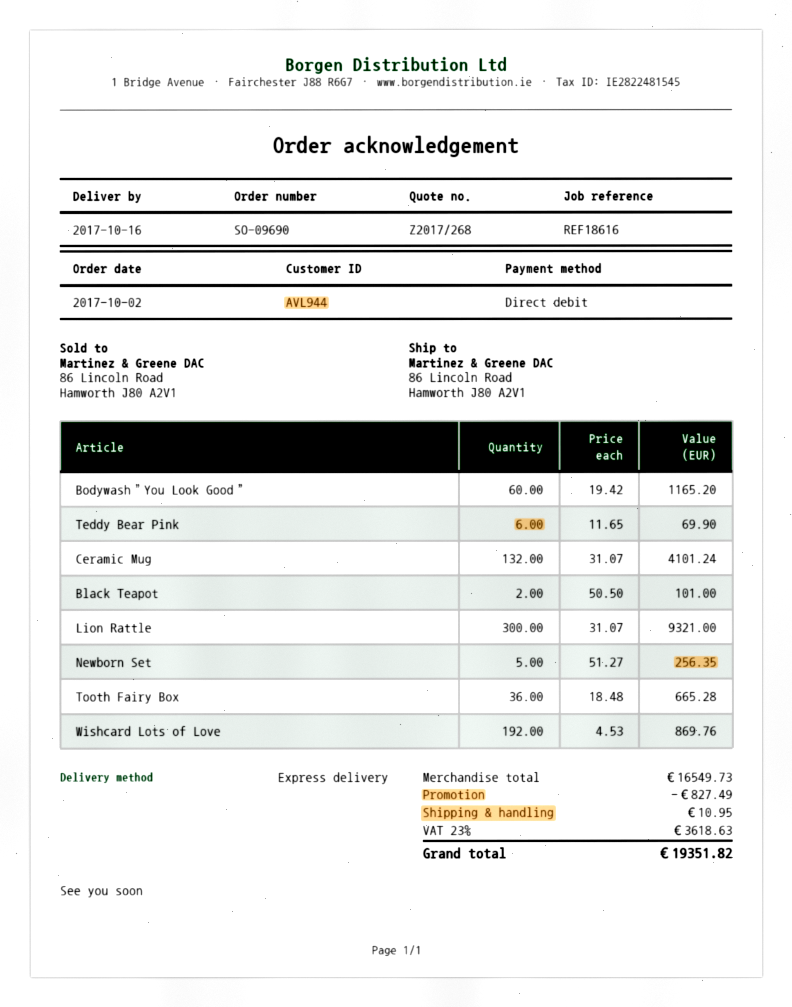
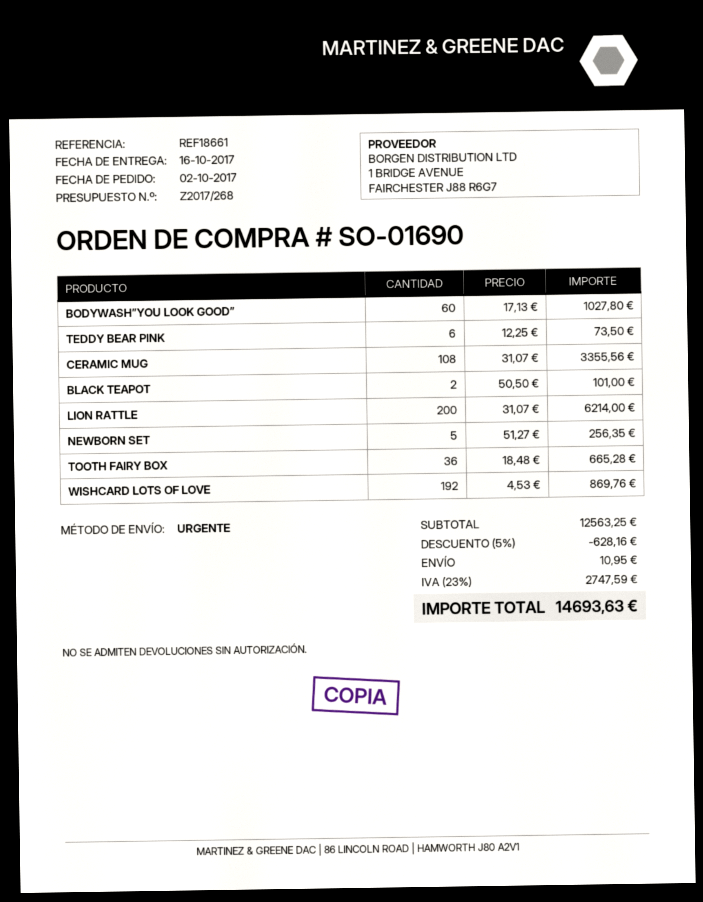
order number: SO-09690 -> SO-01690
reference: REF18616 -> REF18661
Bodywash”You Look Good”: 60 x 19.42 = 1165.20 -> 60 x 17.13 = 1027.80
Teddy Bear Pink: 6 x 11.65 = 69.90 -> 6 x 12.25 = 73.50
Ceramic Mug: 132 x 31.07 = 4101.24 -> 108 x 31.07 = 3355.56
Lion Rattle: 300 x 31.07 = 9321.00 -> 200 x 31.07 = 6214.00
subtotal: 16549.73 -> 12563.25
discount: 827.49 -> 628.16
tax: 23% = 3618.63 -> 23% = 2747.59
total: 19351.82 -> 14693.63

